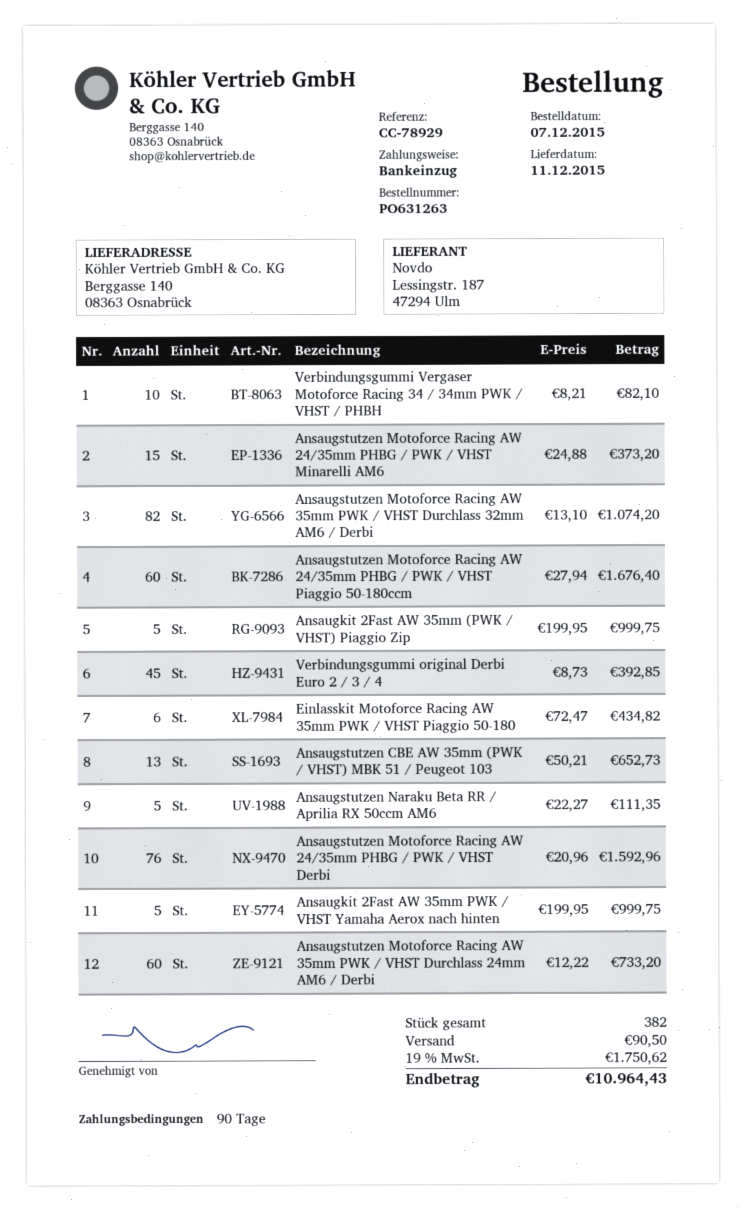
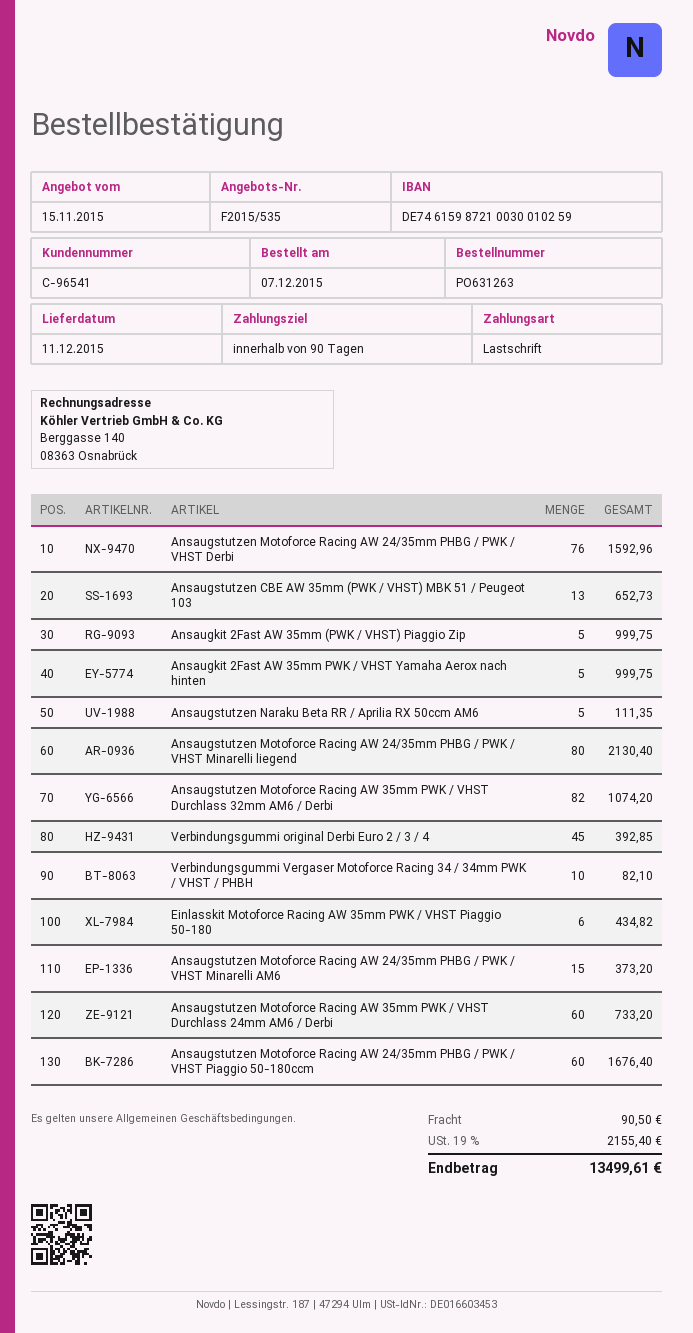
Ansaugstutzen Motoforce Racing AW 24/35mm PHBG / PWK / VHST Minarelli liegend: none -> 80 for 2130.40
tax: 19% = 1750.62 -> 19% = 2155.40
total: 10964.43 -> 13499.61

